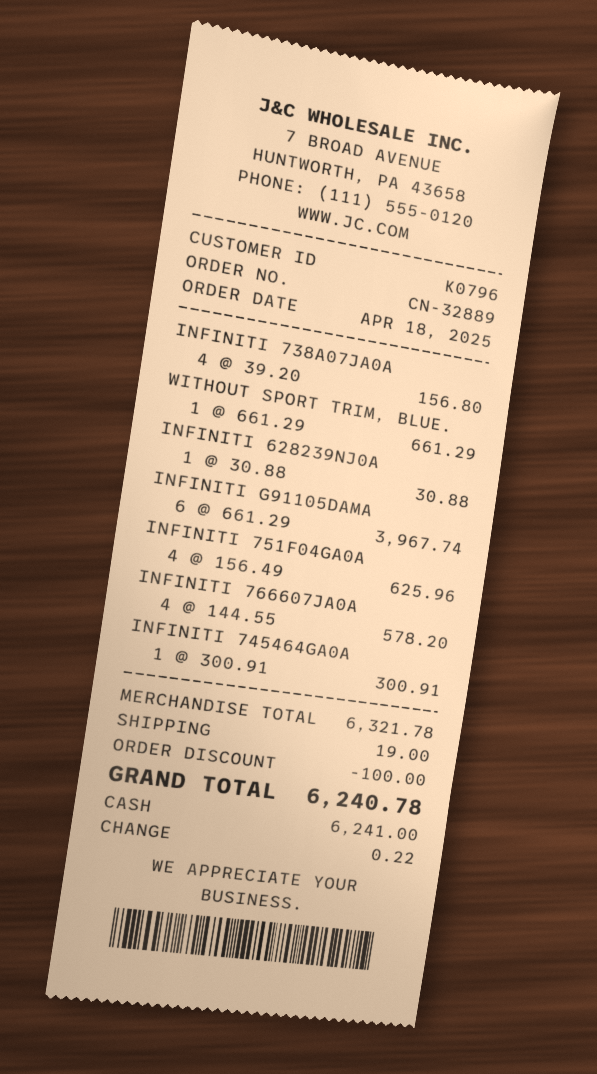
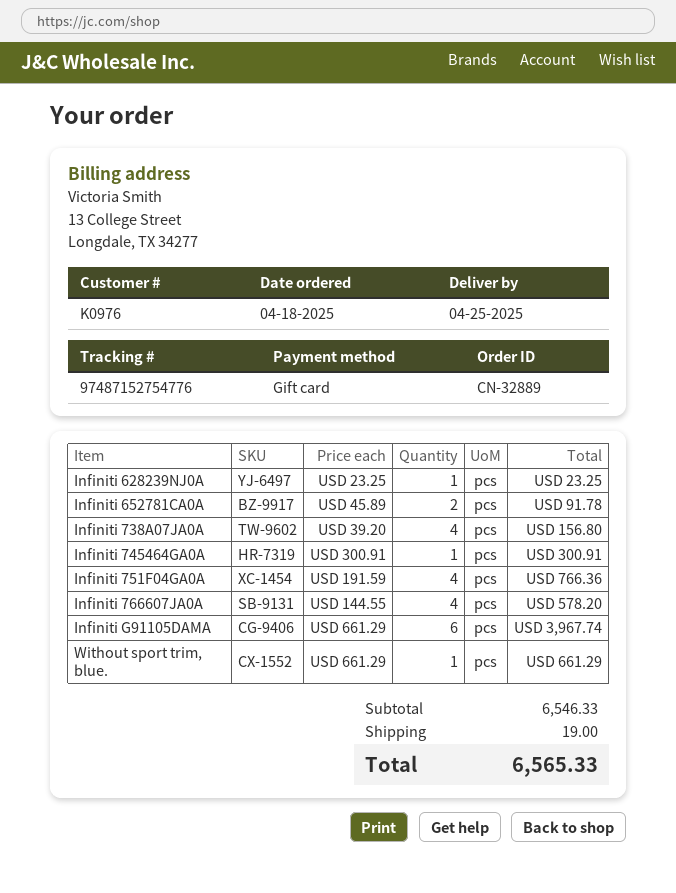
customer number: K0796 -> K0976
payment method: cash -> gift card
INFINITI 628239NJ0A: 1 x 30.88 = 30.88 -> 1 x 23.25 = 23.25
INFINITI 751F04GA0A: 4 x 156.49 = 625.96 -> 4 x 191.59 = 766.36
Infiniti 652781CA0A: none -> 2 x 45.89 = 91.78
subtotal: 6321.78 -> 6546.33
discount: 100.00 -> none
total: 6240.78 -> 6565.33

